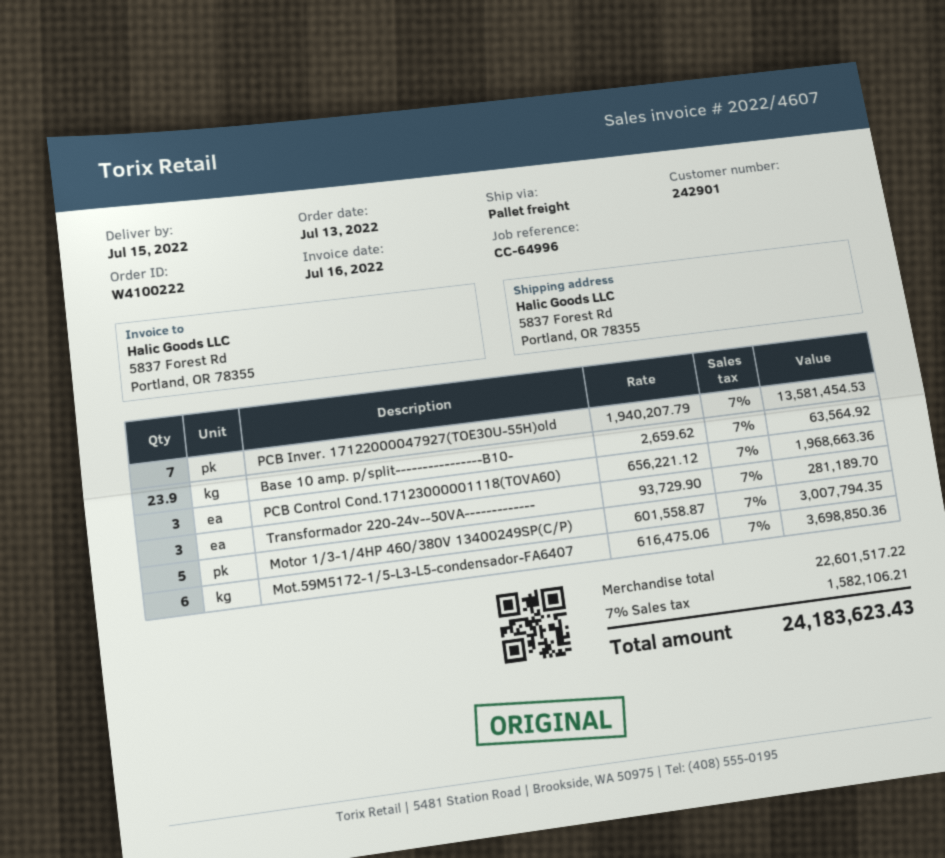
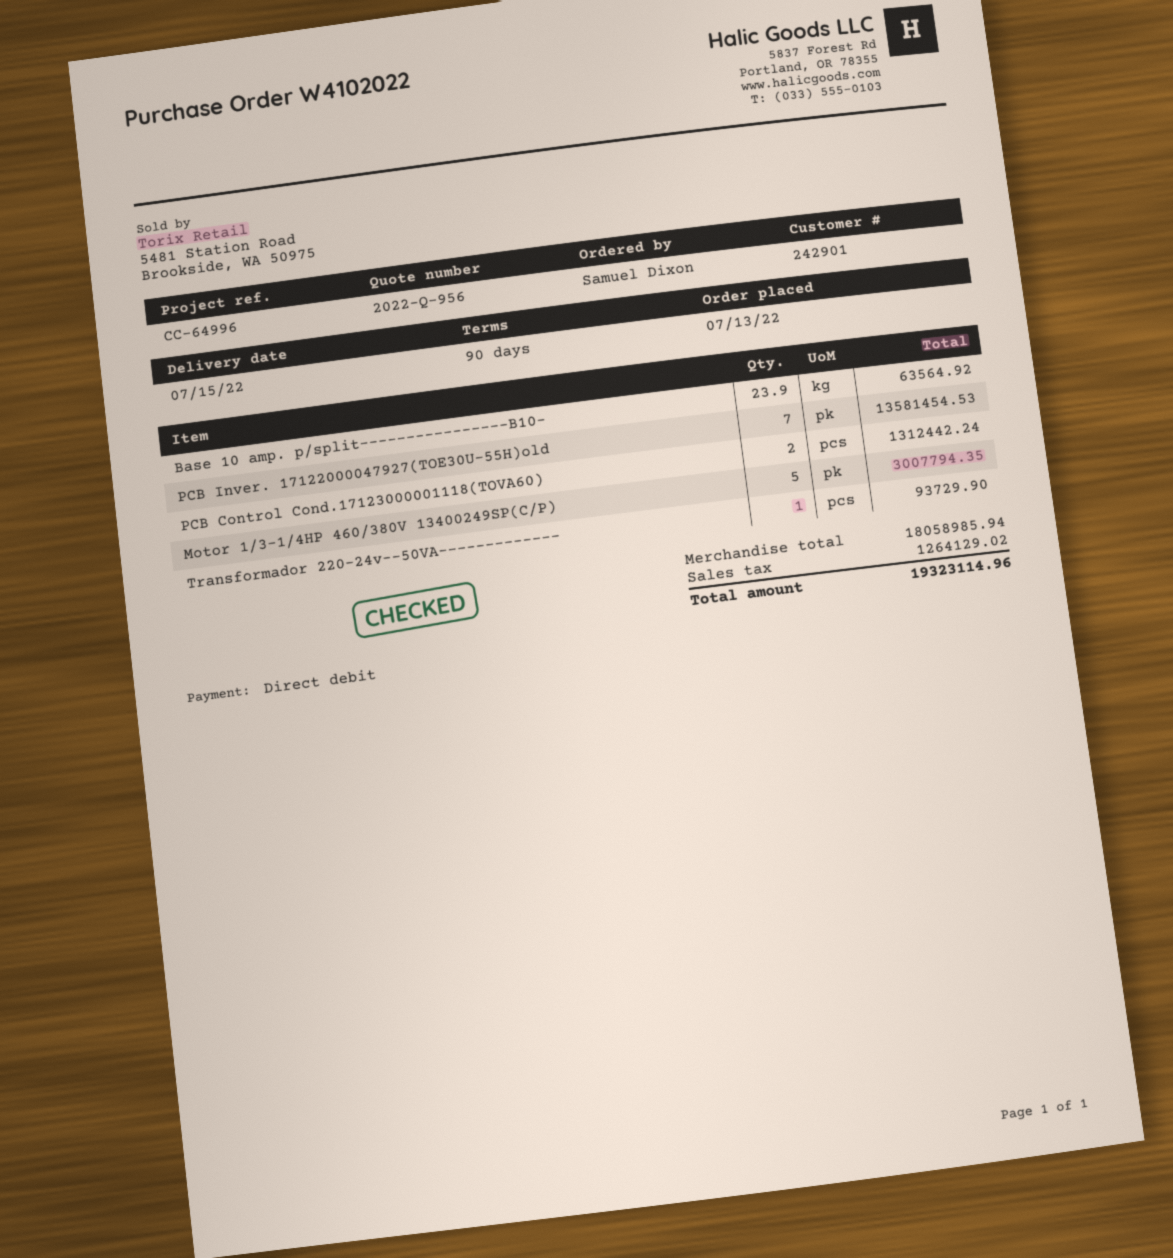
order number: W4100222 -> W4102022
PCB Control Cond.17123000001118(TOVA60): 3 for 1968663.36 -> 2 for 1312442.24
Transformador 220-24v--50VA-------------: 3 for 281189.70 -> 1 for 93729.90
Mot.59M5172-1/5-L3-L5-condensador-FA6407: 6 for 3698850.36 -> none
subtotal: 22601517.22 -> 18058985.94
tax: 1582106.21 -> 1264129.02
total: 24183623.43 -> 19323114.96

